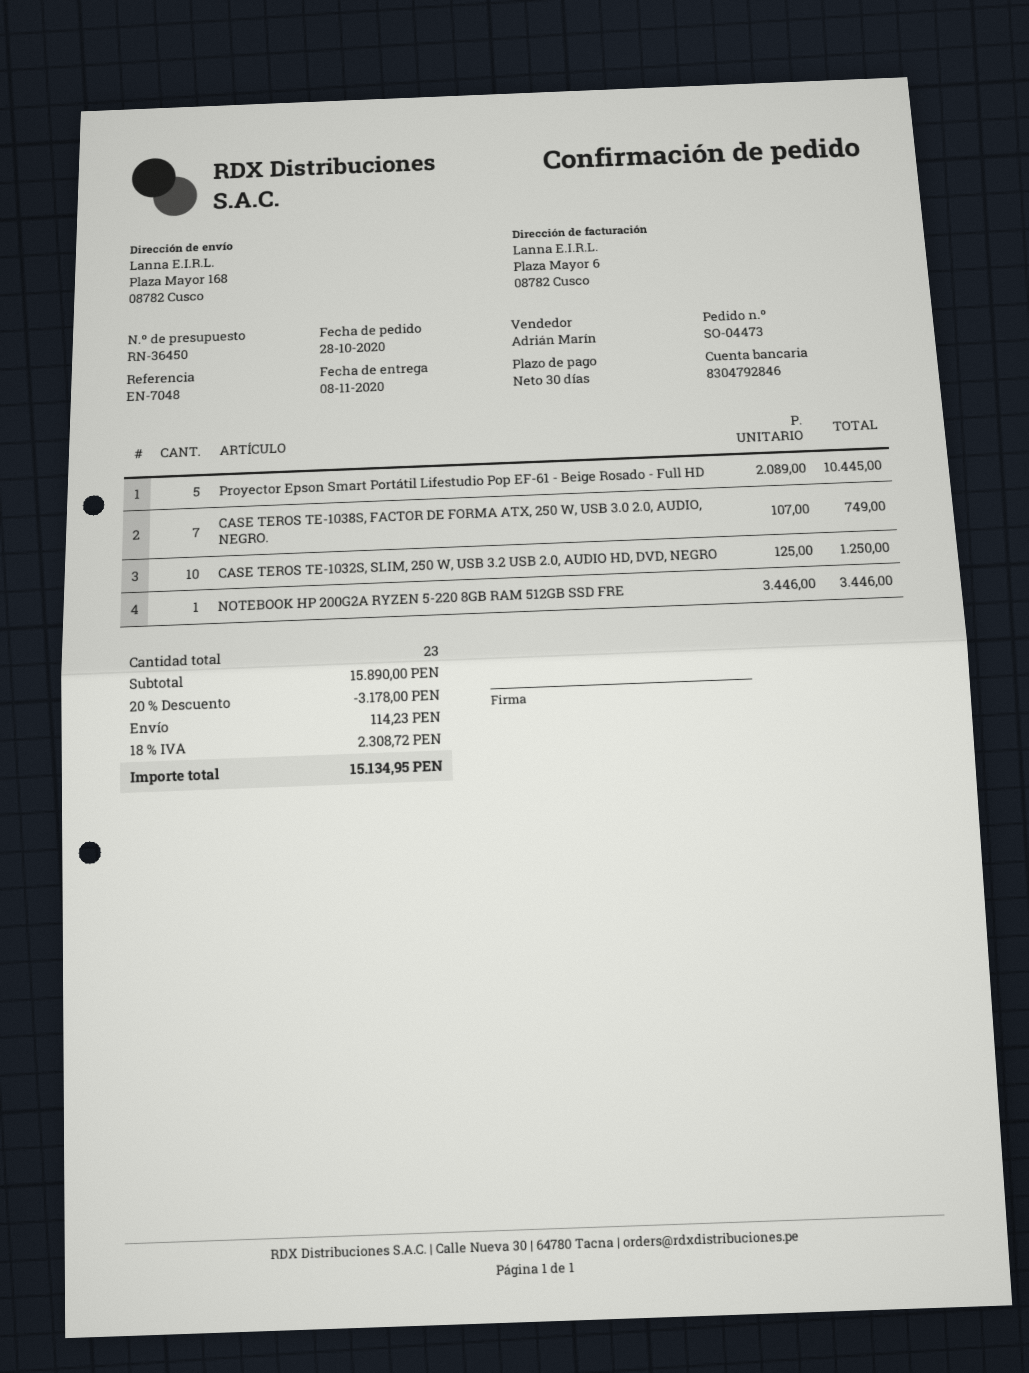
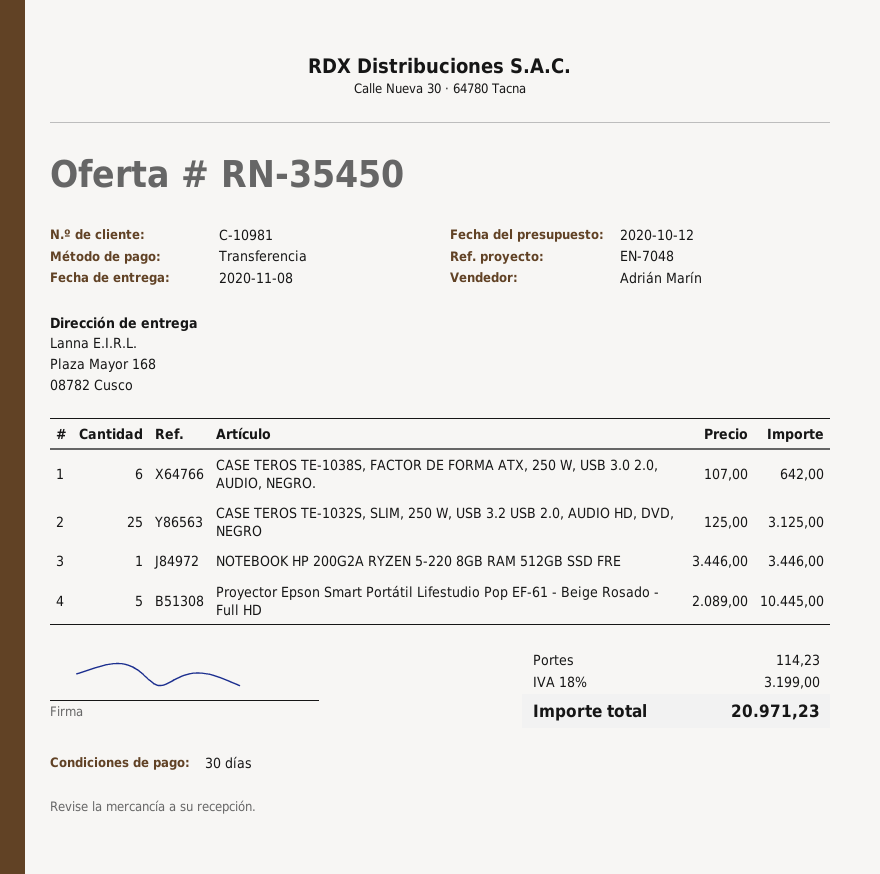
quote number: RN-36450 -> RN-35450
CASE TEROS TE-1038S, FACTOR DE FORMA ATX, 250 W, USB 3.0 2.0, AUDIO, NEGRO.: 7 x 107.00 = 749.00 -> 6 x 107.00 = 642.00
CASE TEROS TE-1032S, SLIM, 250 W, USB 3.2 USB 2.0, AUDIO HD, DVD, NEGRO: 10 x 125.00 = 1250.00 -> 25 x 125.00 = 3125.00
discount: 20% = 3178.00 -> none
tax: 18% = 2308.72 -> 18% = 3199.00
total: 15134.95 -> 20971.23

